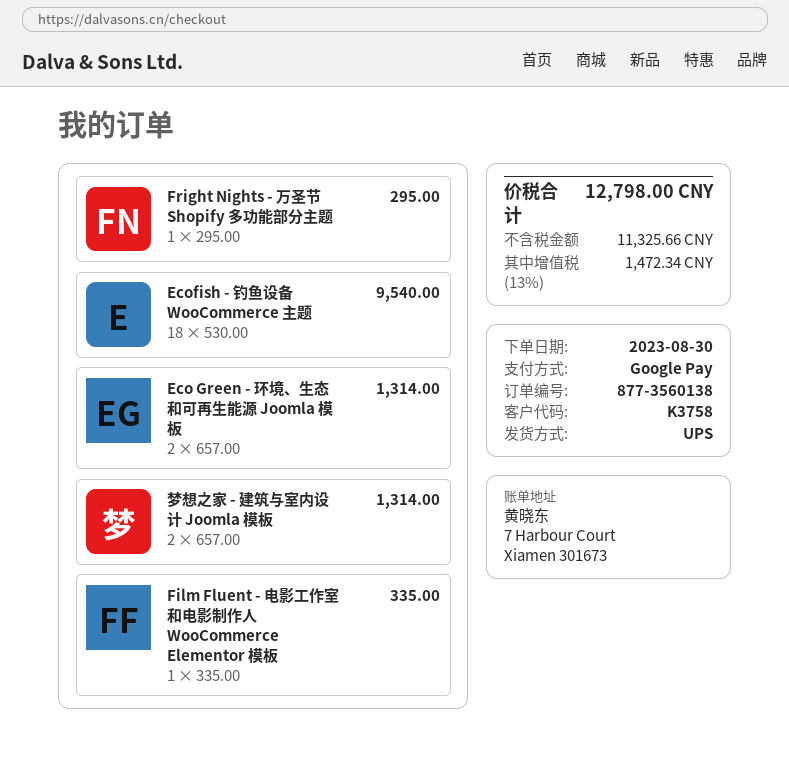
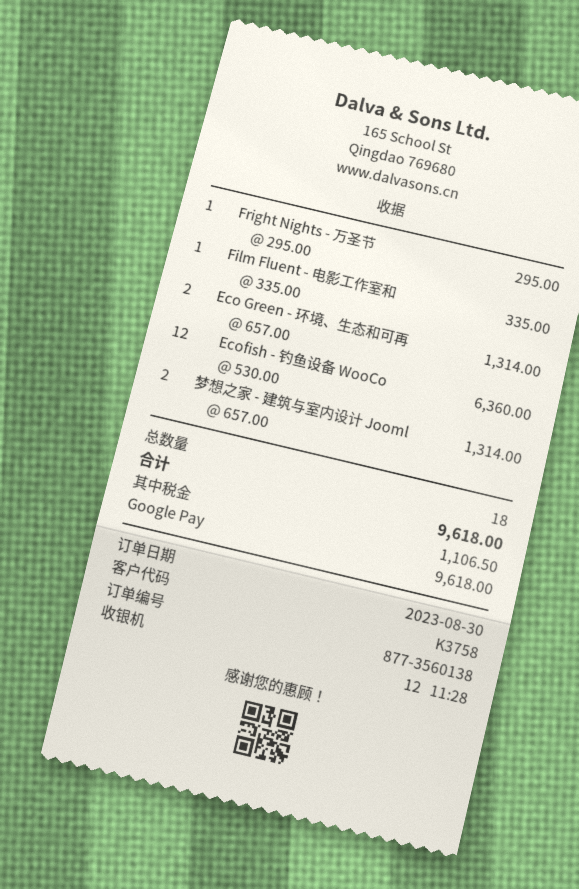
Ecofish - 钓鱼设备 WooCommerce 主题: 18 x 530.00 = 9540.00 -> 12 x 530.00 = 6360.00
tax: 1472.34 -> 1106.50
total: 12798.00 -> 9618.00

